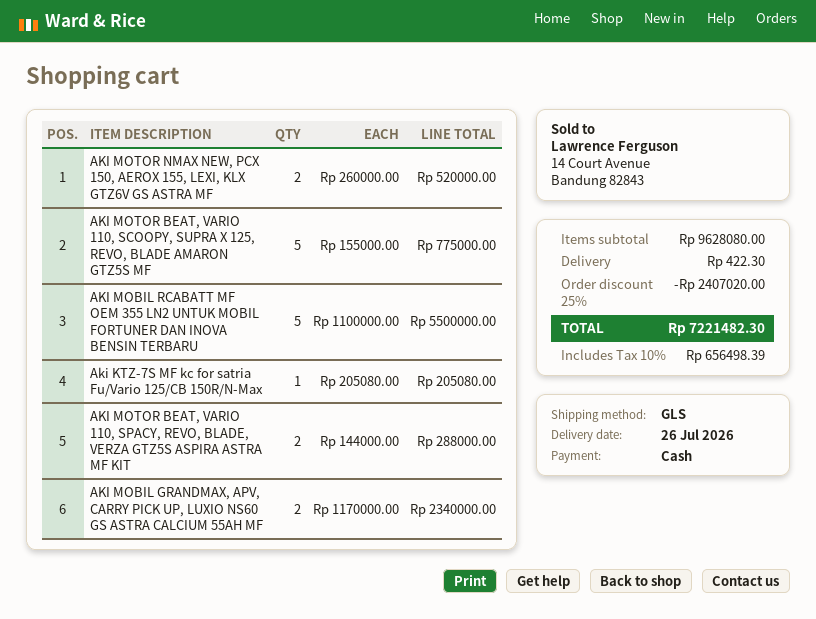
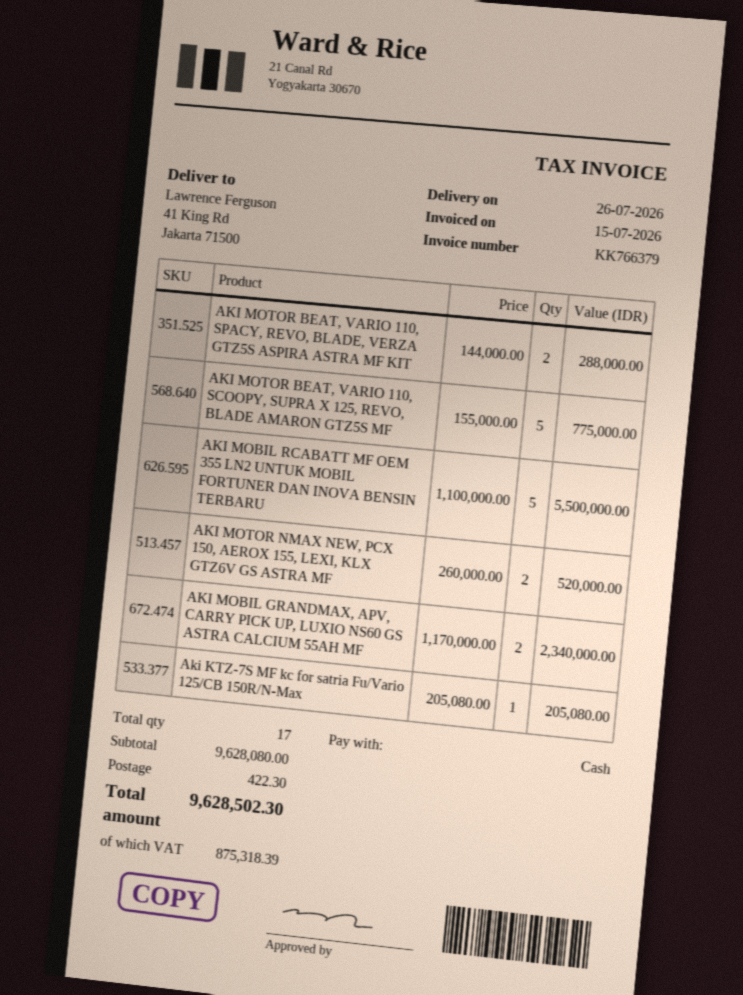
discount: 25% = 2407020.00 -> none
tax: 656498.39 -> 875318.39
total: 7221482.30 -> 9628502.30

